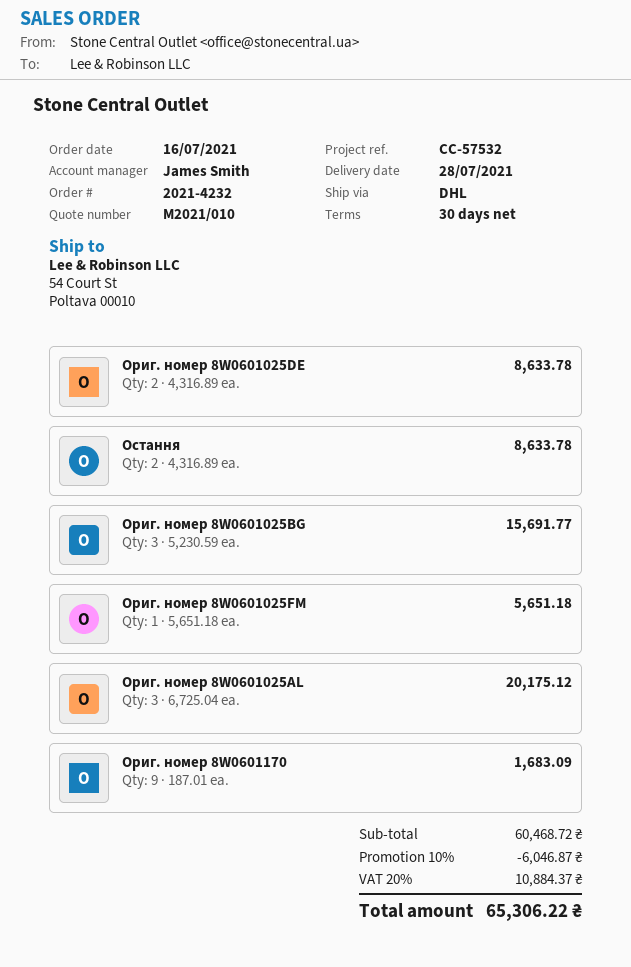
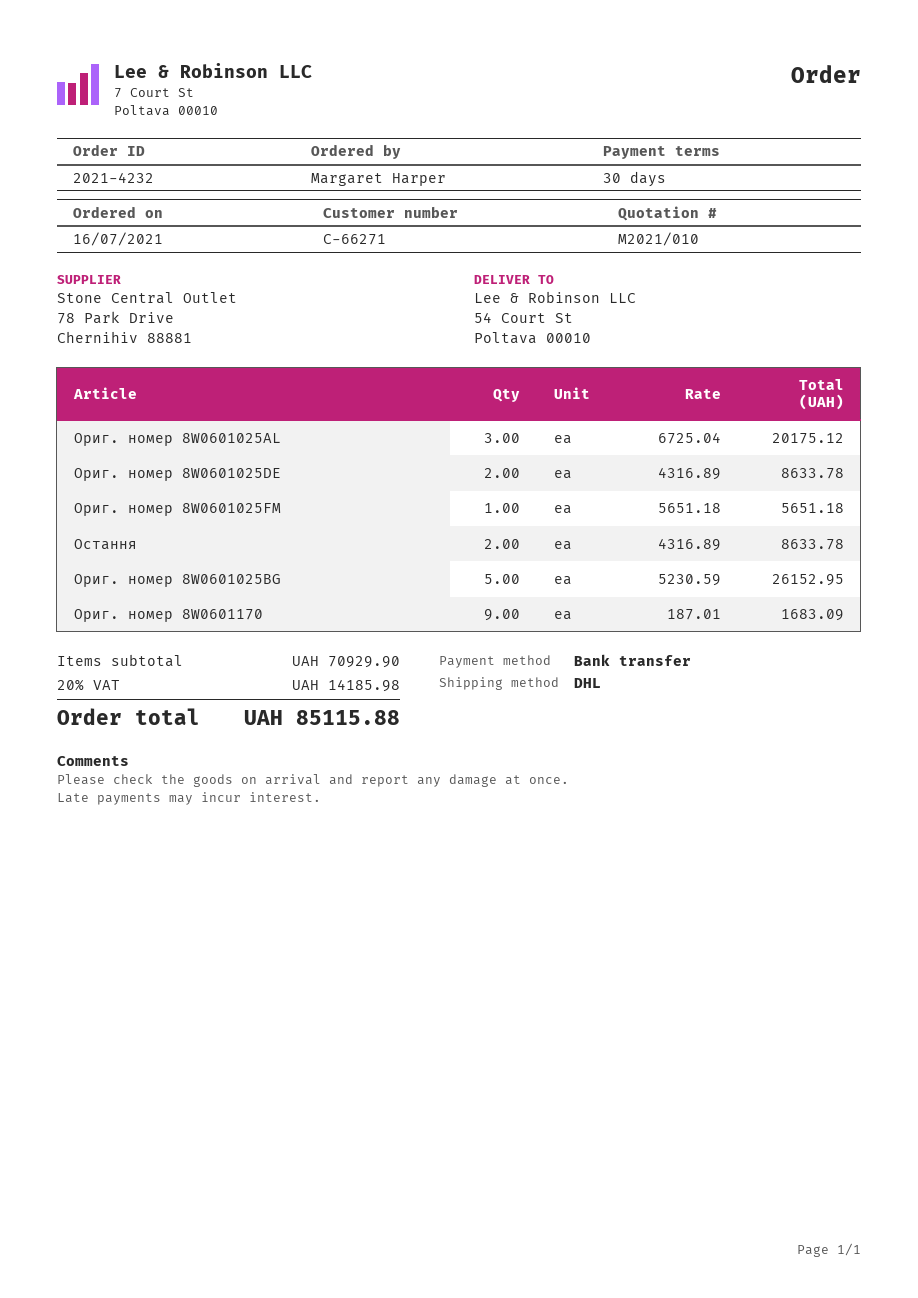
Ориг. номер 8W0601025BG: 3 x 5230.59 = 15691.77 -> 5 x 5230.59 = 26152.95
subtotal: 60468.72 -> 70929.90
discount: 10% = 6046.87 -> none
tax: 20% = 10884.37 -> 20% = 14185.98
total: 65306.22 -> 85115.88

